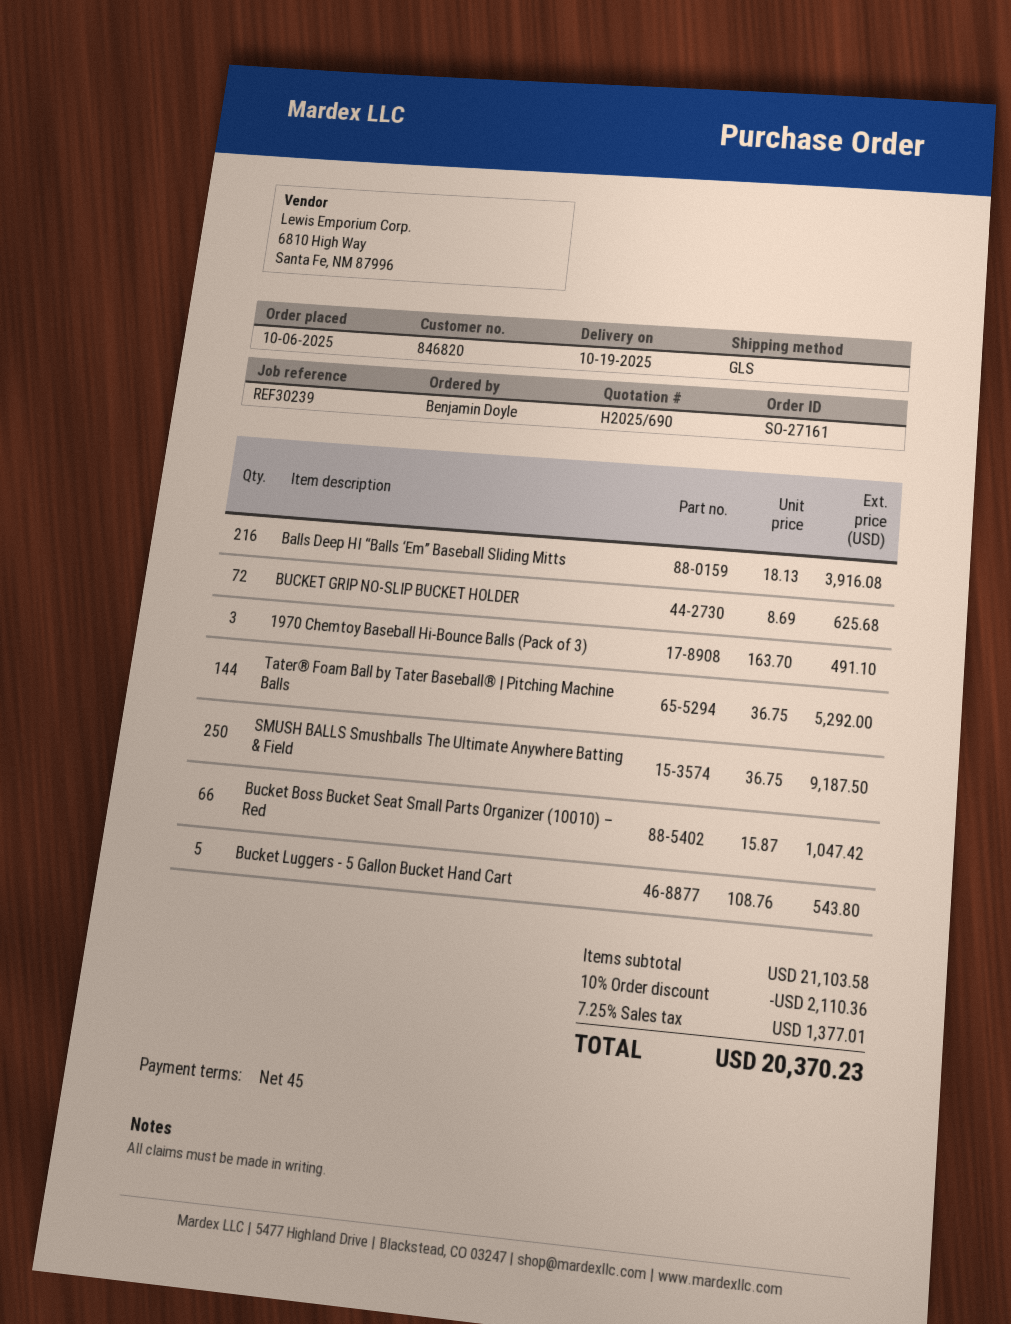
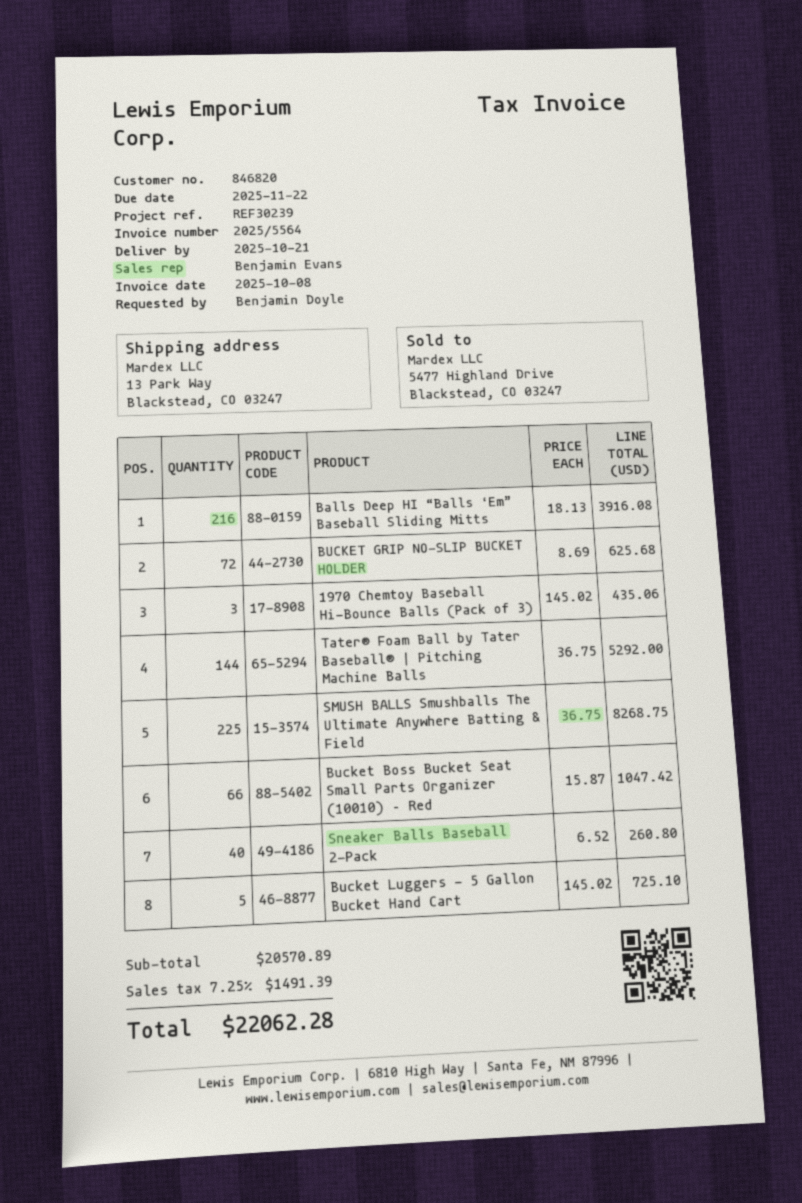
delivery date: 2025-10-19 -> 2025-10-21
1970 Chemtoy Baseball Hi-Bounce Balls (Pack of 3): 3 x 163.70 = 491.10 -> 3 x 145.02 = 435.06
SMUSH BALLS Smushballs The Ultimate Anywhere Batting & Field: 250 x 36.75 = 9187.50 -> 225 x 36.75 = 8268.75
Bucket Luggers - 5 Gallon Bucket Hand Cart: 5 x 108.76 = 543.80 -> 5 x 145.02 = 725.10
Sneaker Balls Baseball 2-Pack: none -> 40 x 6.52 = 260.80
subtotal: 21103.58 -> 20570.89
discount: 10% = 2110.36 -> none
tax: 7.25% = 1377.01 -> 7.25% = 1491.39
total: 20370.23 -> 22062.28

